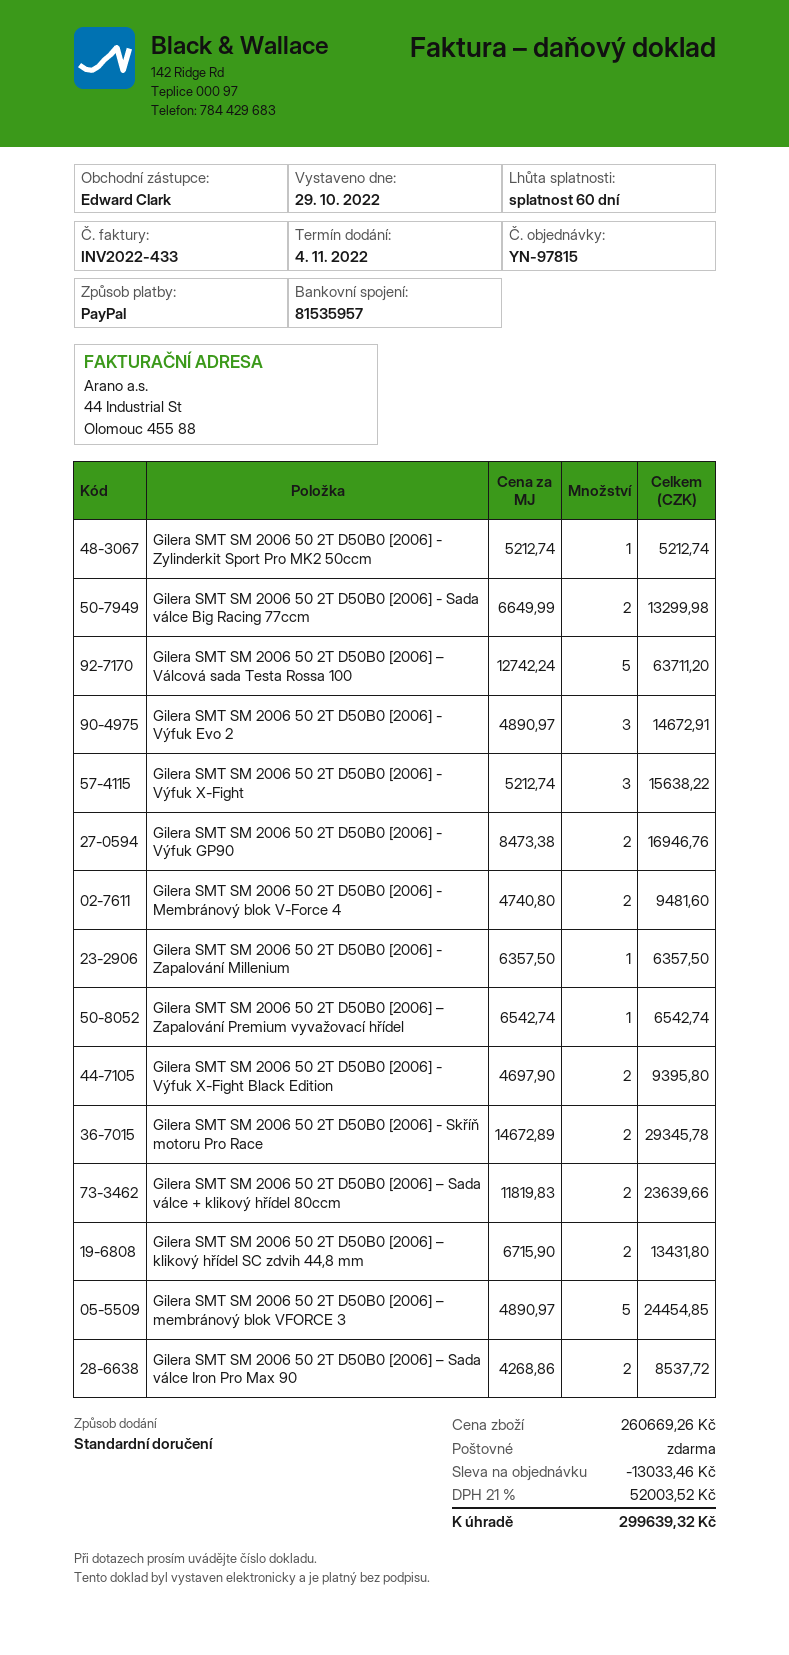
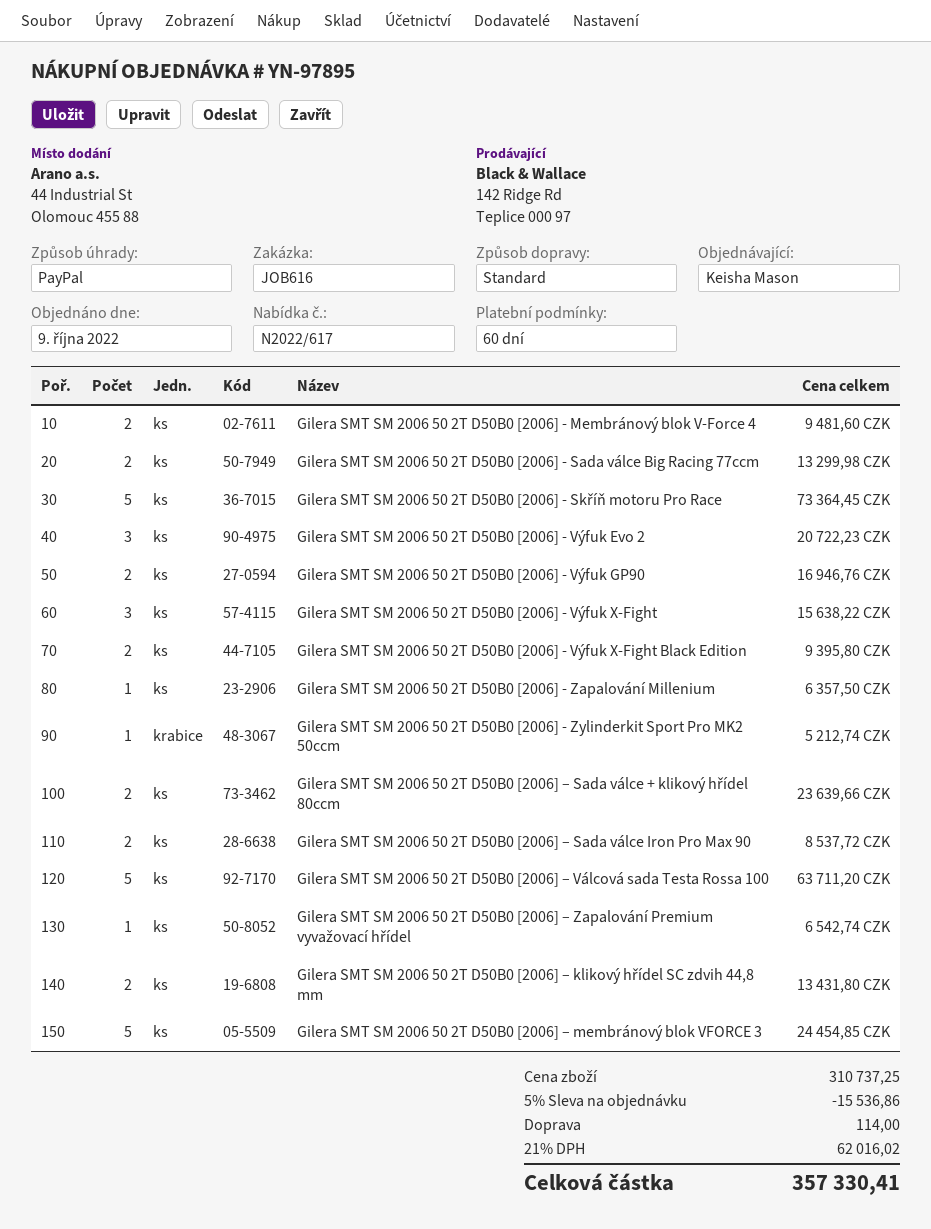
order number: YN-97815 -> YN-97895
Gilera SMT SM 2006 50 2T D50B0 [2006] - Výfuk Evo 2: 3 for 14672.91 -> 3 for 20722.23
Gilera SMT SM 2006 50 2T D50B0 [2006] - Skříň motoru Pro Race: 2 for 29345.78 -> 5 for 73364.45
subtotal: 260669.26 -> 310737.25
discount: 13033.46 -> 15536.86
shipping: 0.00 -> 114.00
tax: 21% = 52003.52 -> 21% = 62016.02
total: 299639.32 -> 357330.41

